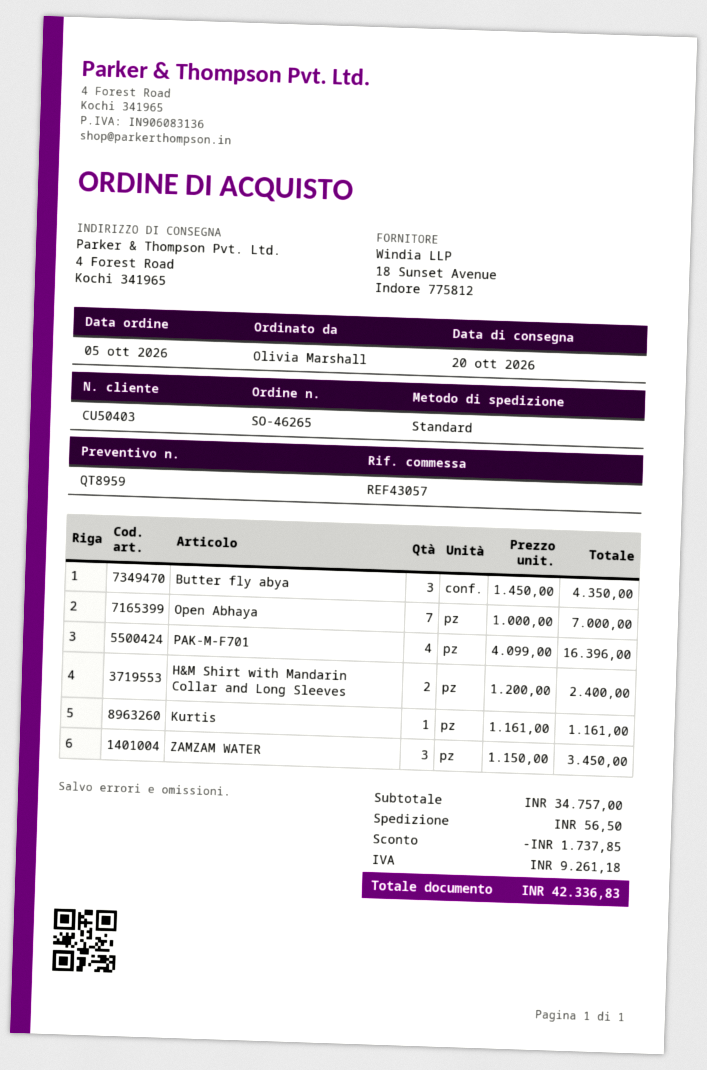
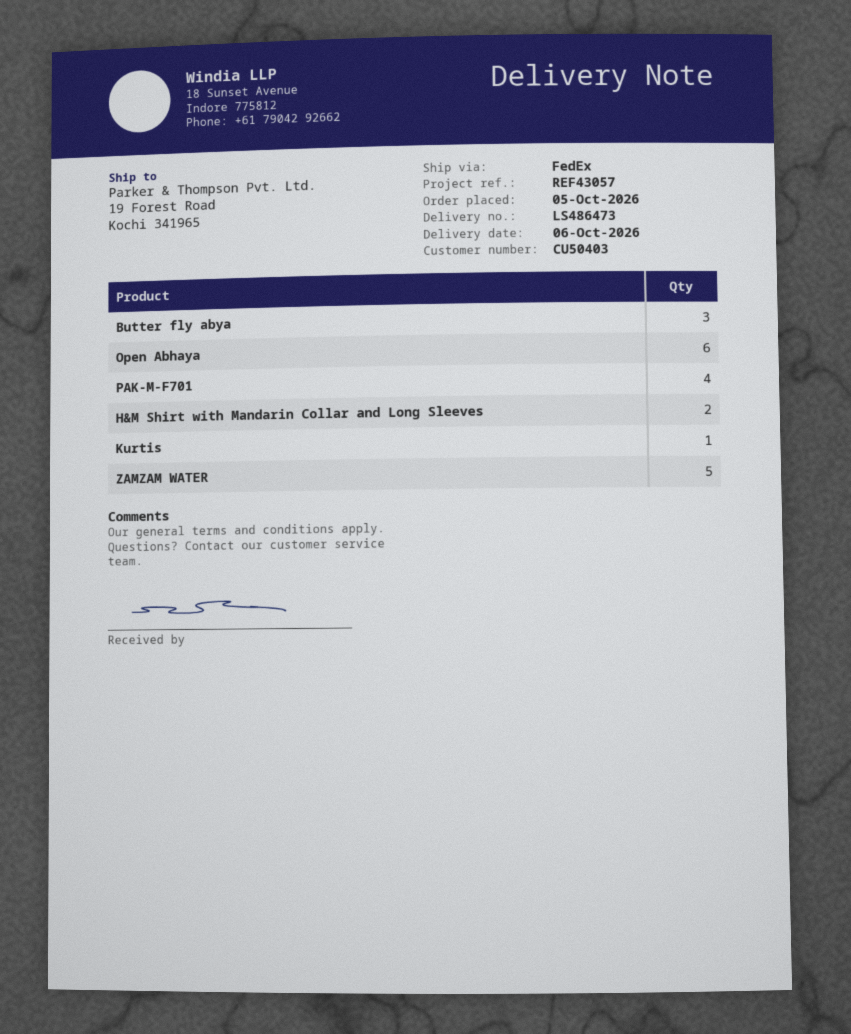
delivery date: 2026-10-20 -> 2026-10-06
shipping method: standard -> FedEx
ship to: 4 Forest Road, Kochi 341965 -> 19 Forest Road, Kochi 341965
Open Abhaya: 7 -> 6
ZAMZAM WATER: 3 -> 5

